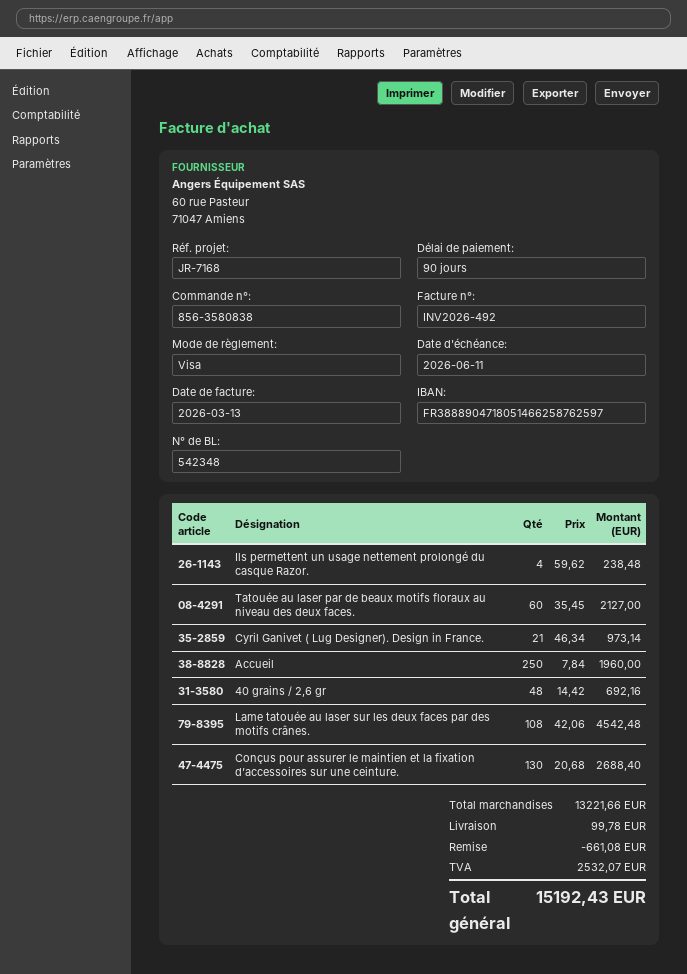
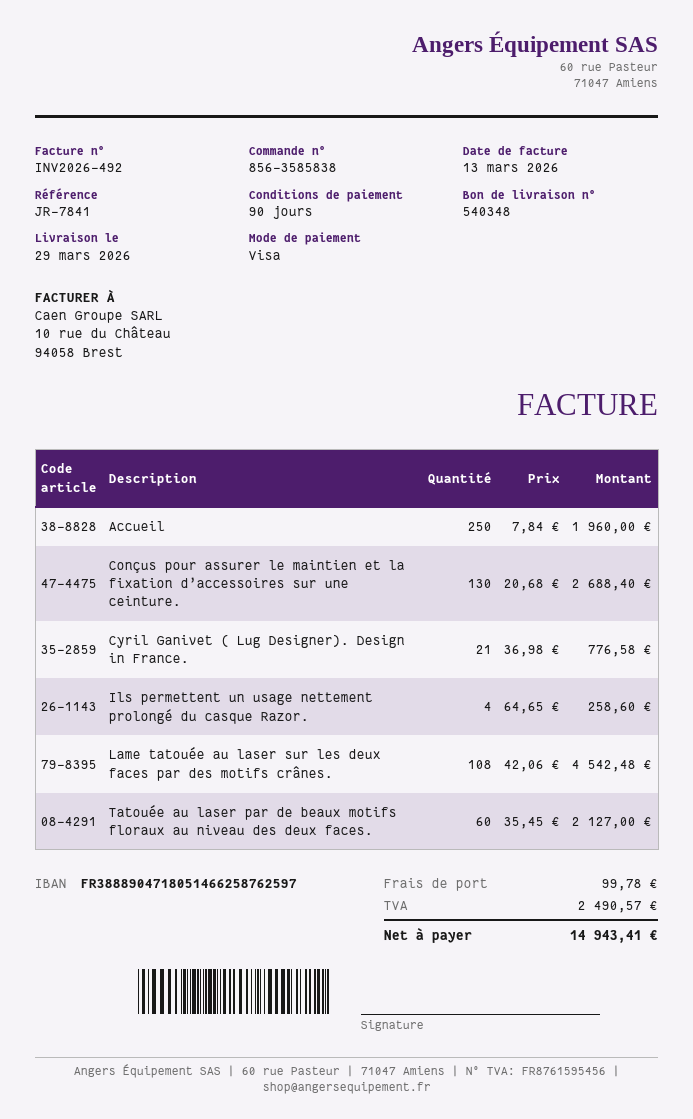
order number: 856-3580838 -> 856-3585838
delivery note number: 542348 -> 540348
reference: JR-7168 -> JR-7841
Ils permettent un usage nettement prolongé du casque Razor.: 4 x 59.62 = 238.48 -> 4 x 64.65 = 258.60
Cyril Ganivet ( Lug Designer). Design in France.: 21 x 46.34 = 973.14 -> 21 x 36.98 = 776.58
40 grains / 2,6 gr: 48 x 14.42 = 692.16 -> none
discount: 661.08 -> none
tax: 2532.07 -> 2490.57
total: 15192.43 -> 14943.41

